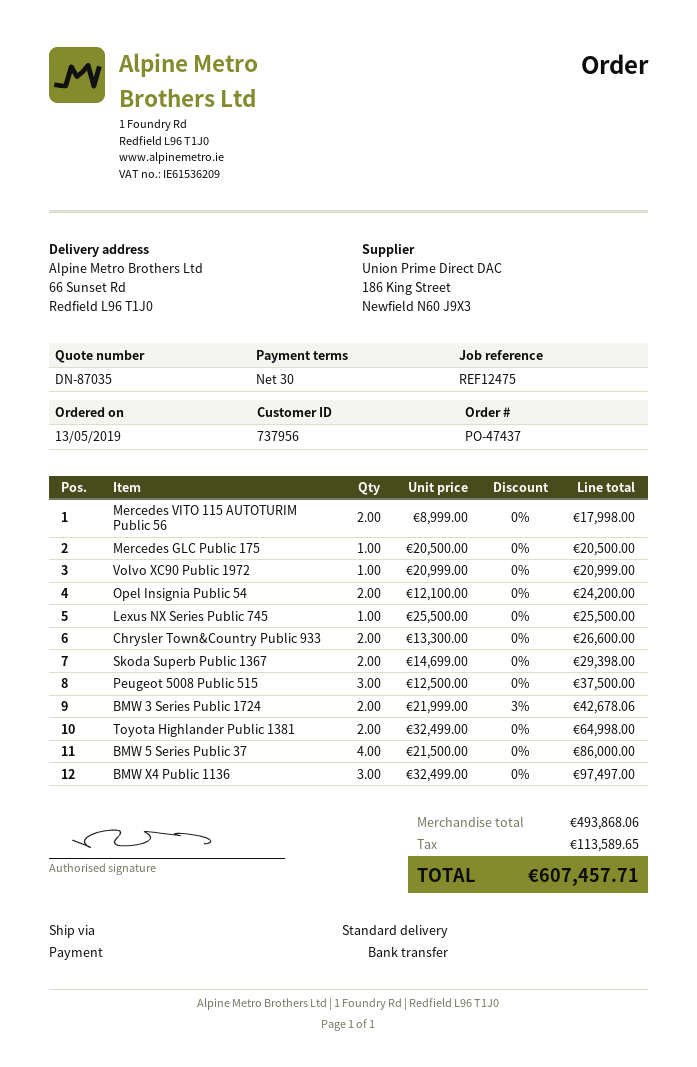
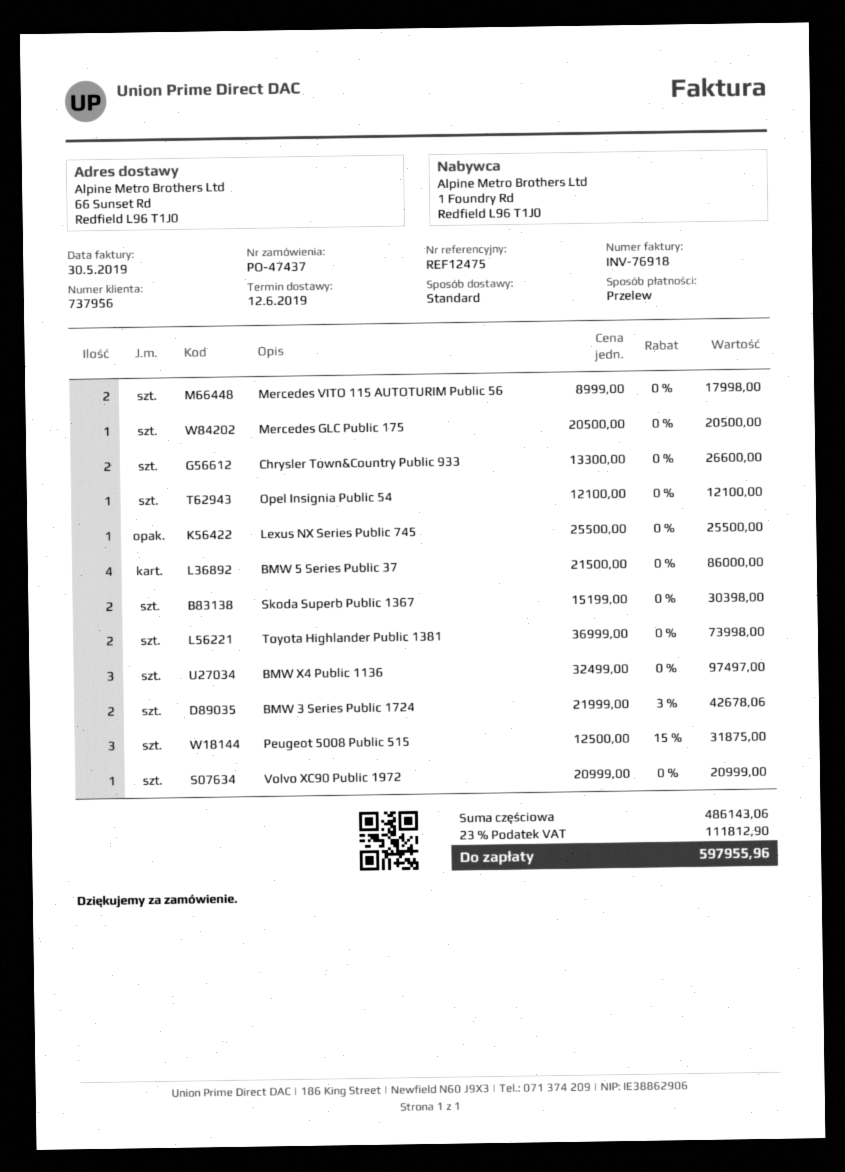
Opel Insignia Public 54: 2 x 12100.00 = 24200.00 -> 1 x 12100.00 = 12100.00
Skoda Superb Public 1367: 2 x 14699.00 = 29398.00 -> 2 x 15199.00 = 30398.00
Peugeot 5008 Public 515: 3 x 12500.00 = 37500.00 -> 3 x 12500.00 - 15% = 31875.00
Toyota Highlander Public 1381: 2 x 32499.00 = 64998.00 -> 2 x 36999.00 = 73998.00
subtotal: 493868.06 -> 486143.06
tax: 113589.65 -> 111812.90
total: 607457.71 -> 597955.96

